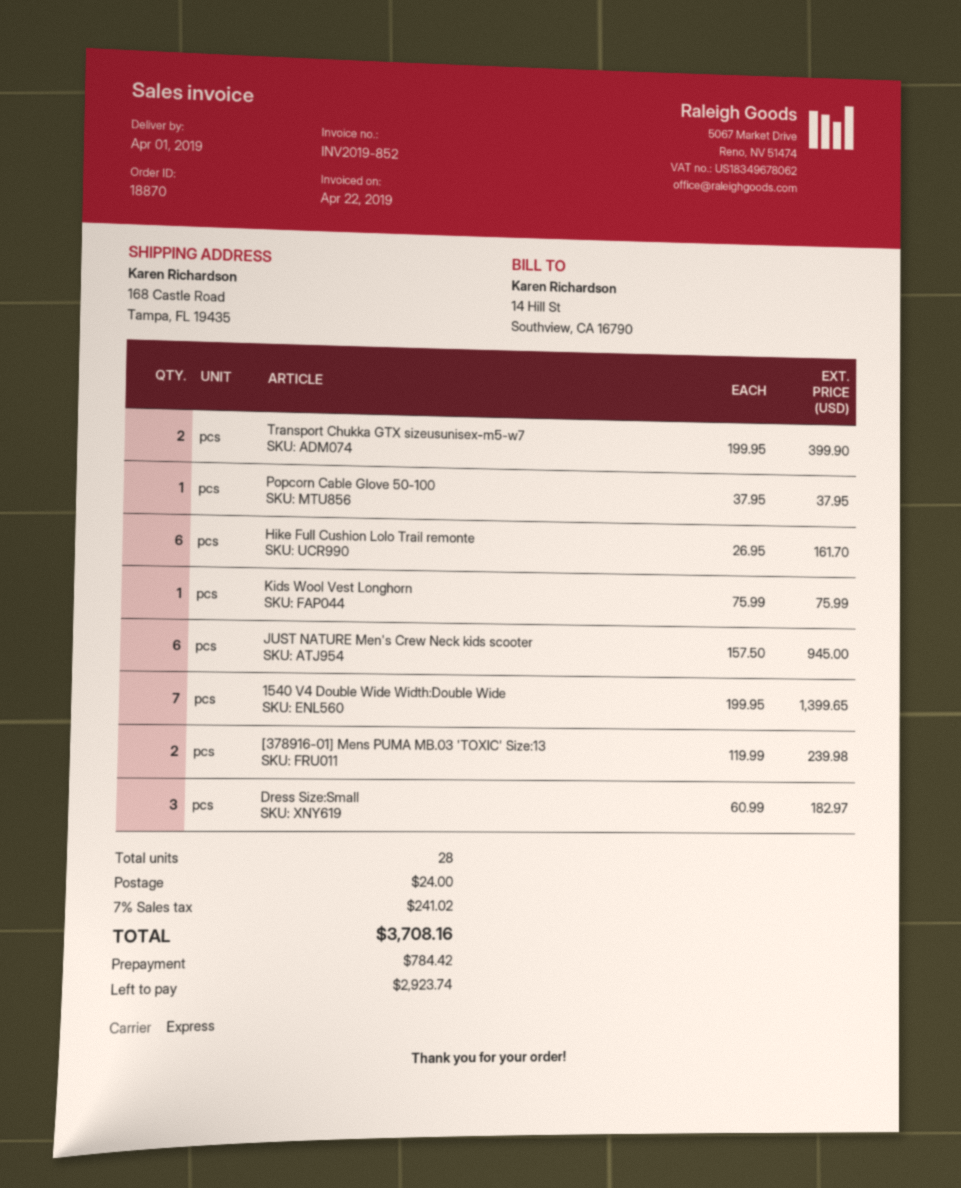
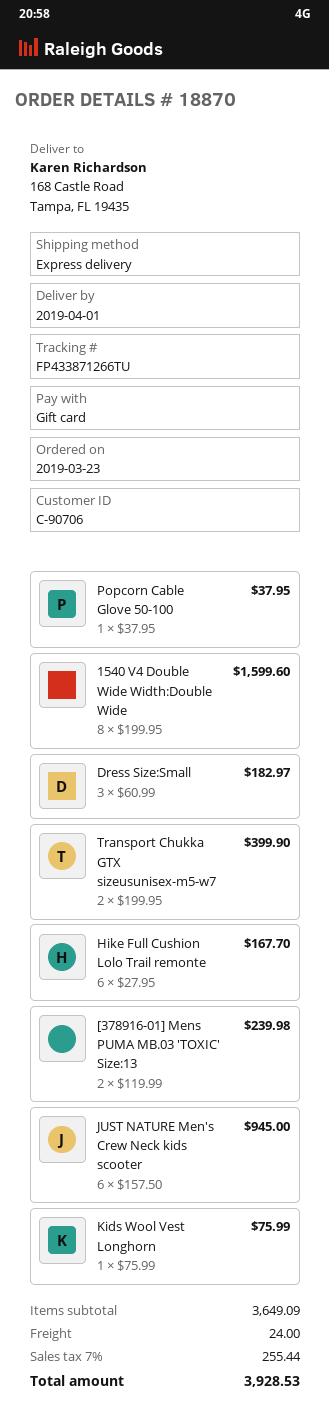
Hike Full Cushion Lolo Trail remonte: 6 x 26.95 = 161.70 -> 6 x 27.95 = 167.70
1540 V4 Double Wide Width:Double Wide: 7 x 199.95 = 1399.65 -> 8 x 199.95 = 1599.60
tax: 7% = 241.02 -> 7% = 255.44
total: 3708.16 -> 3928.53

